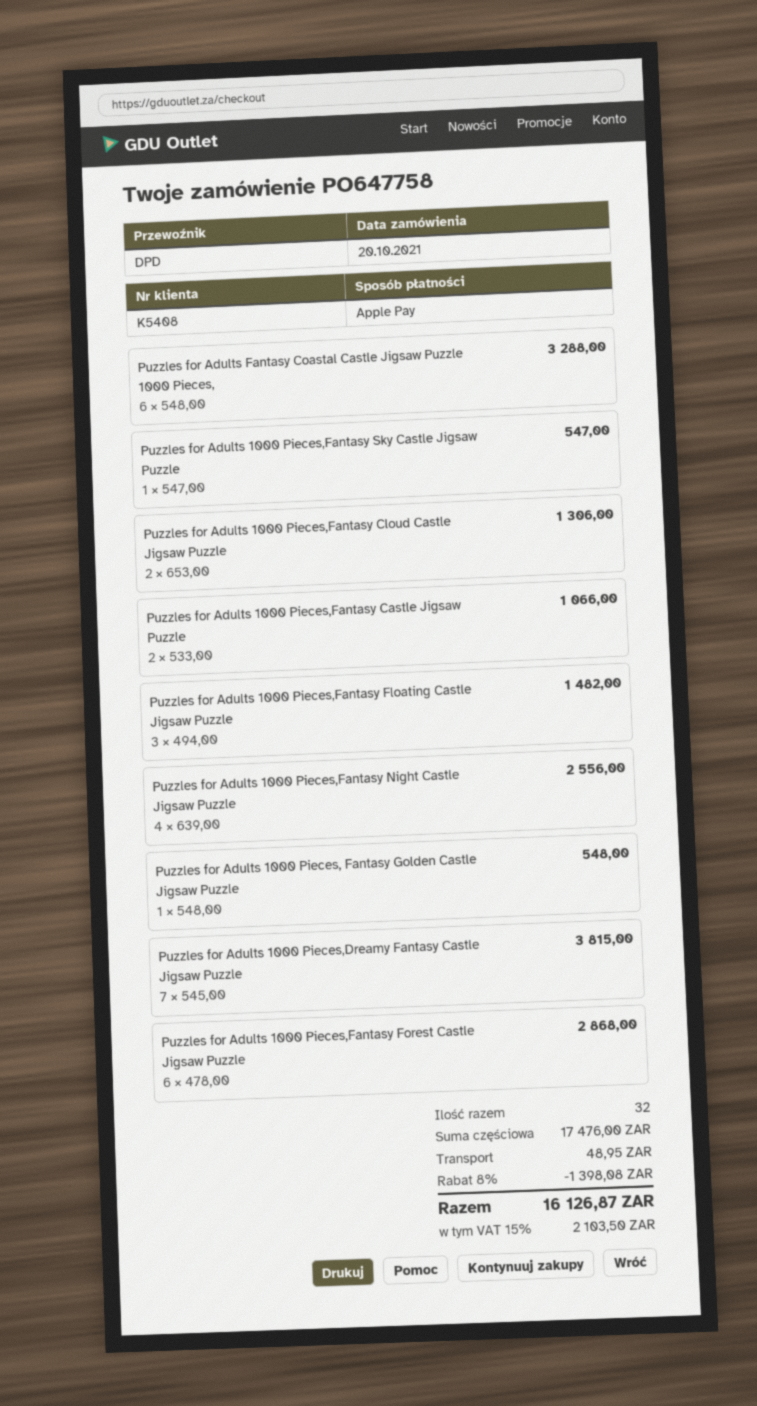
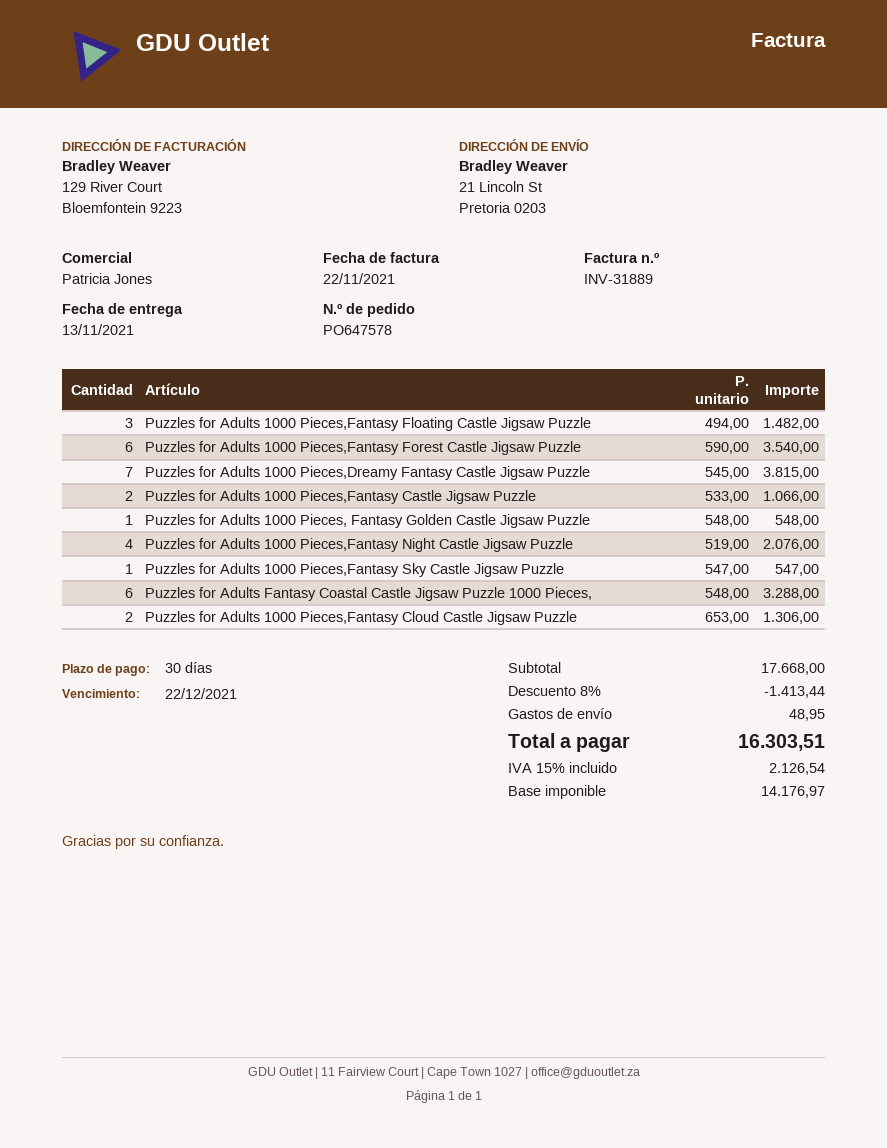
order number: PO647758 -> PO647578
Puzzles for Adults 1000 Pieces,Fantasy Night Castle Jigsaw Puzzle: 4 x 639.00 = 2556.00 -> 4 x 519.00 = 2076.00
Puzzles for Adults 1000 Pieces,Fantasy Forest Castle Jigsaw Puzzle: 6 x 478.00 = 2868.00 -> 6 x 590.00 = 3540.00
subtotal: 17476.00 -> 17668.00
discount: 8% = 1398.08 -> 8% = 1413.44
tax: 15% = 2103.50 -> 15% = 2126.54
total: 16126.87 -> 16303.51

